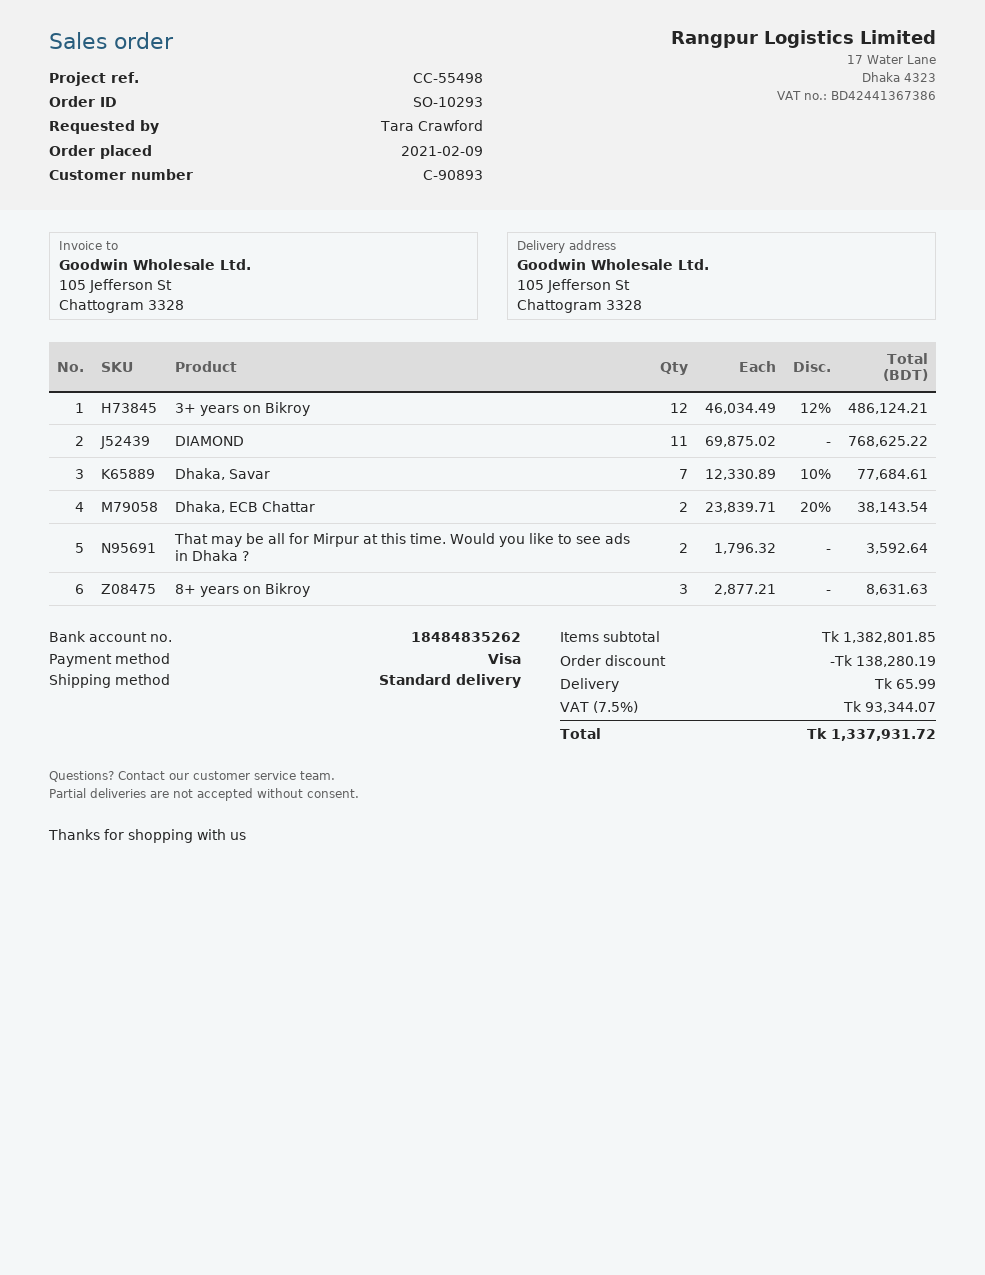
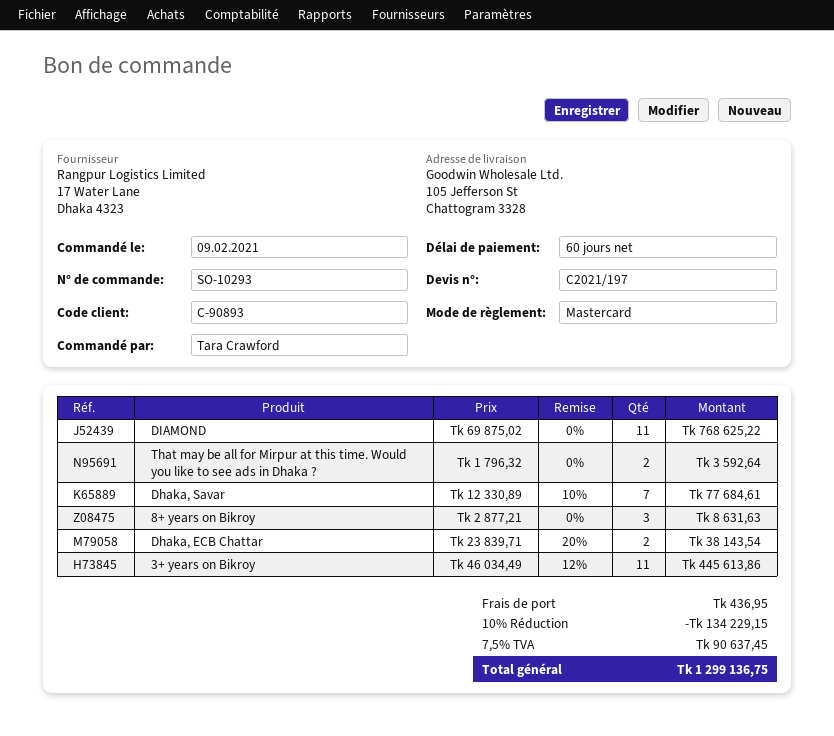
payment method: Visa -> Mastercard
3+ years on Bikroy: 12 x 46034.49 - 12% = 486124.21 -> 11 x 46034.49 - 12% = 445613.86
discount: 138280.19 -> 134229.15
shipping: 65.99 -> 436.95
tax: 7.5% = 93344.07 -> 7.5% = 90637.45
total: 1337931.72 -> 1299136.75

